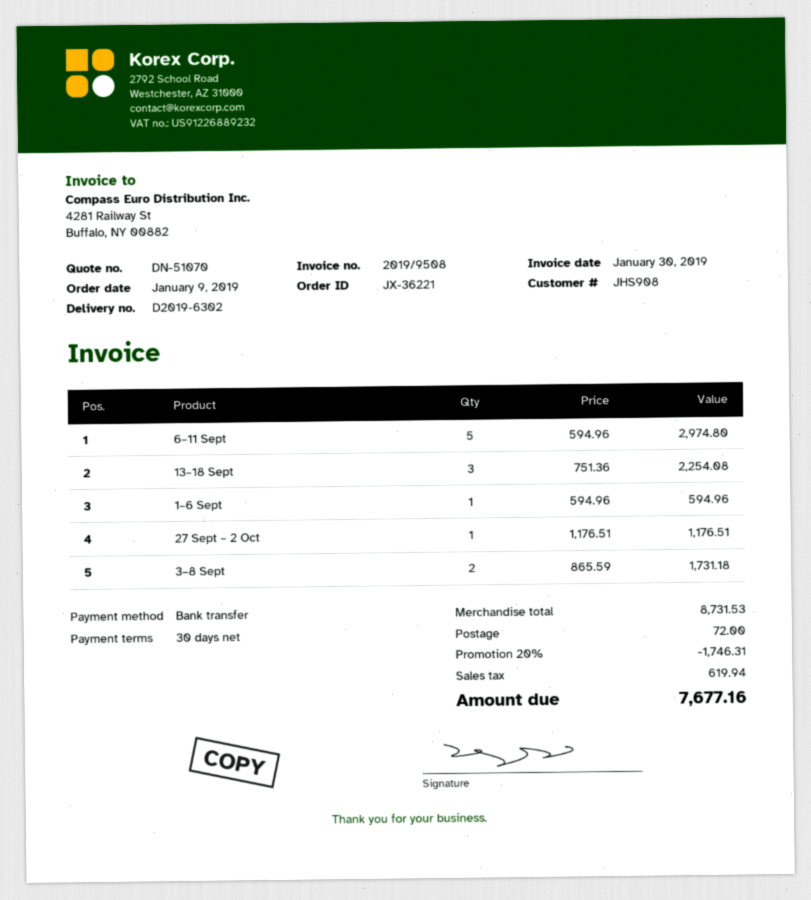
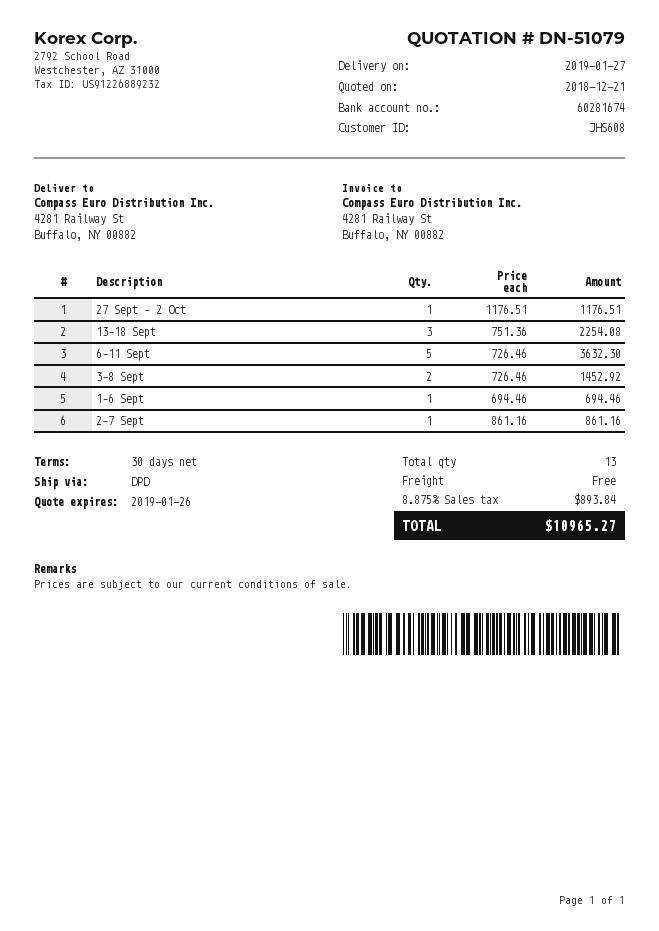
quote number: DN-51070 -> DN-51079
customer number: JHS908 -> JHS608
6–11 Sept: 5 x 594.96 = 2974.80 -> 5 x 726.46 = 3632.30
1–6 Sept: 1 x 594.96 = 594.96 -> 1 x 694.46 = 694.46
3–8 Sept: 2 x 865.59 = 1731.18 -> 2 x 726.46 = 1452.92
2–7 Sept: none -> 1 x 861.16 = 861.16
discount: 20% = 1746.31 -> none
shipping: 72.00 -> 0.00
tax: 619.94 -> 893.84
total: 7677.16 -> 10965.27

